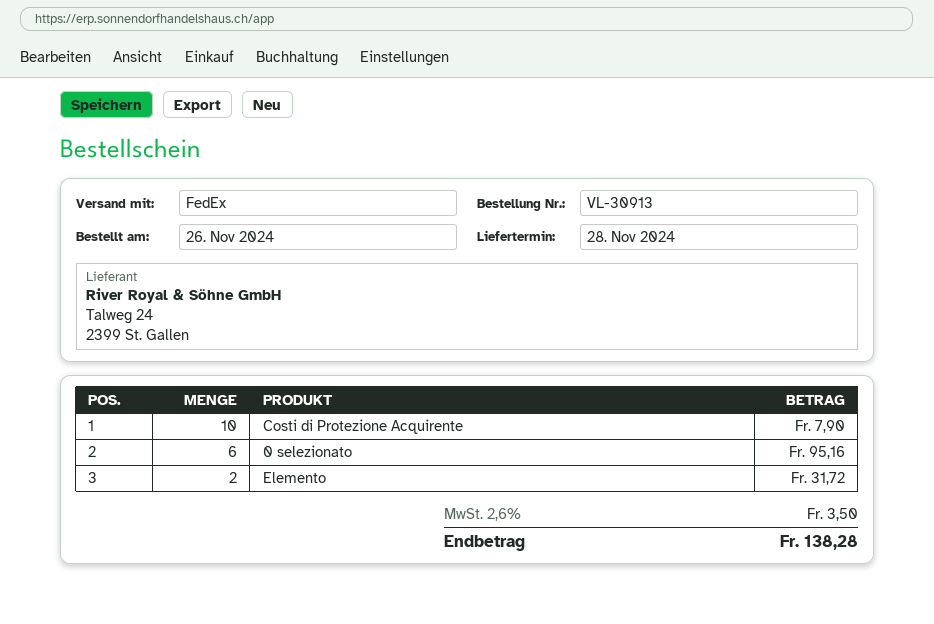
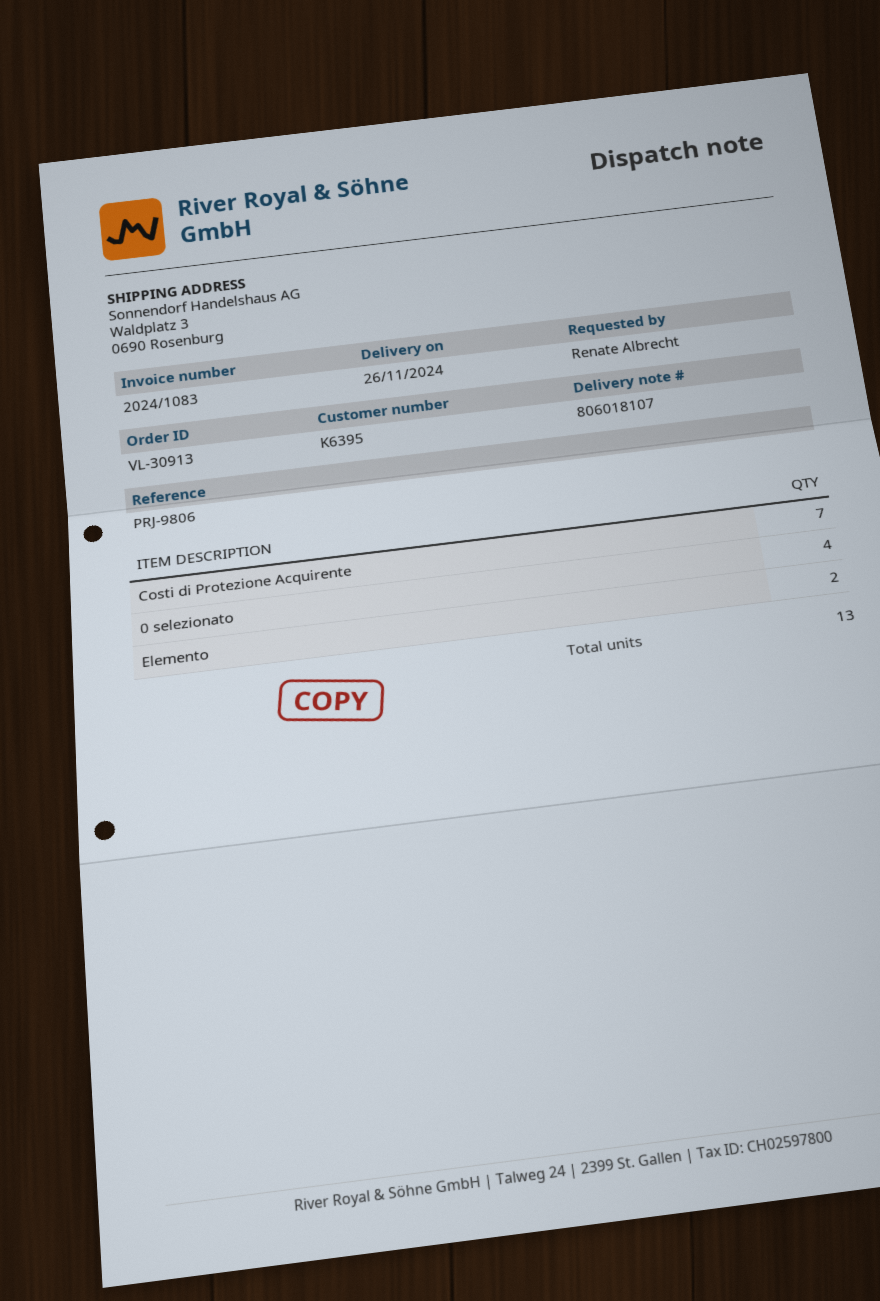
delivery date: 2024-11-28 -> 2024-11-26
Costi di Protezione Acquirente: 10 -> 7
0 selezionato: 6 -> 4

